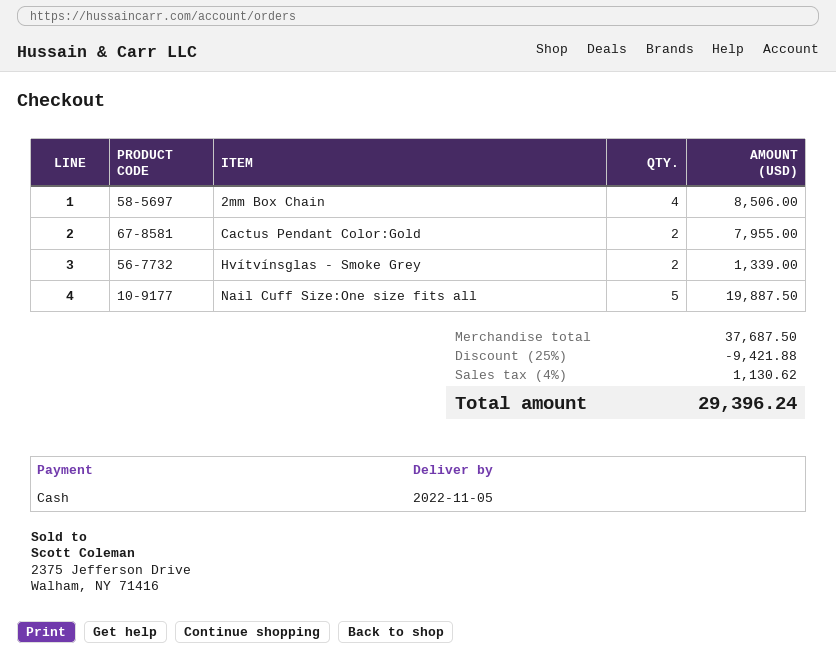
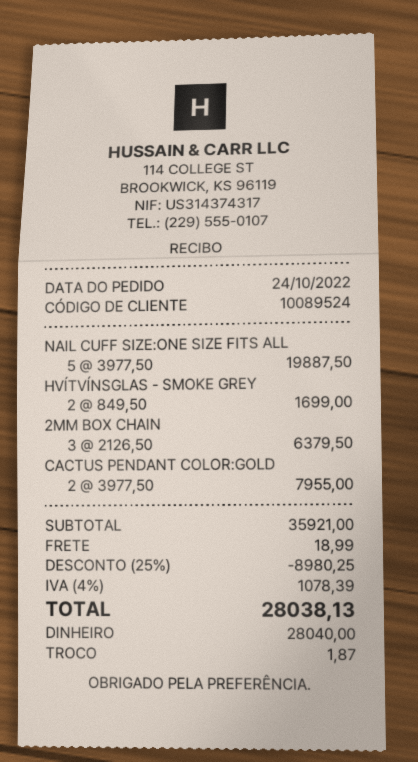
2mm Box Chain: 4 for 8506.00 -> 3 for 6379.50
Hvítvínsglas - Smoke Grey: 2 for 1339.00 -> 2 for 1699.00
subtotal: 37687.50 -> 35921.00
discount: 25% = 9421.88 -> 25% = 8980.25
shipping: none -> 18.99
tax: 4% = 1130.62 -> 4% = 1078.39
total: 29396.24 -> 28038.13

